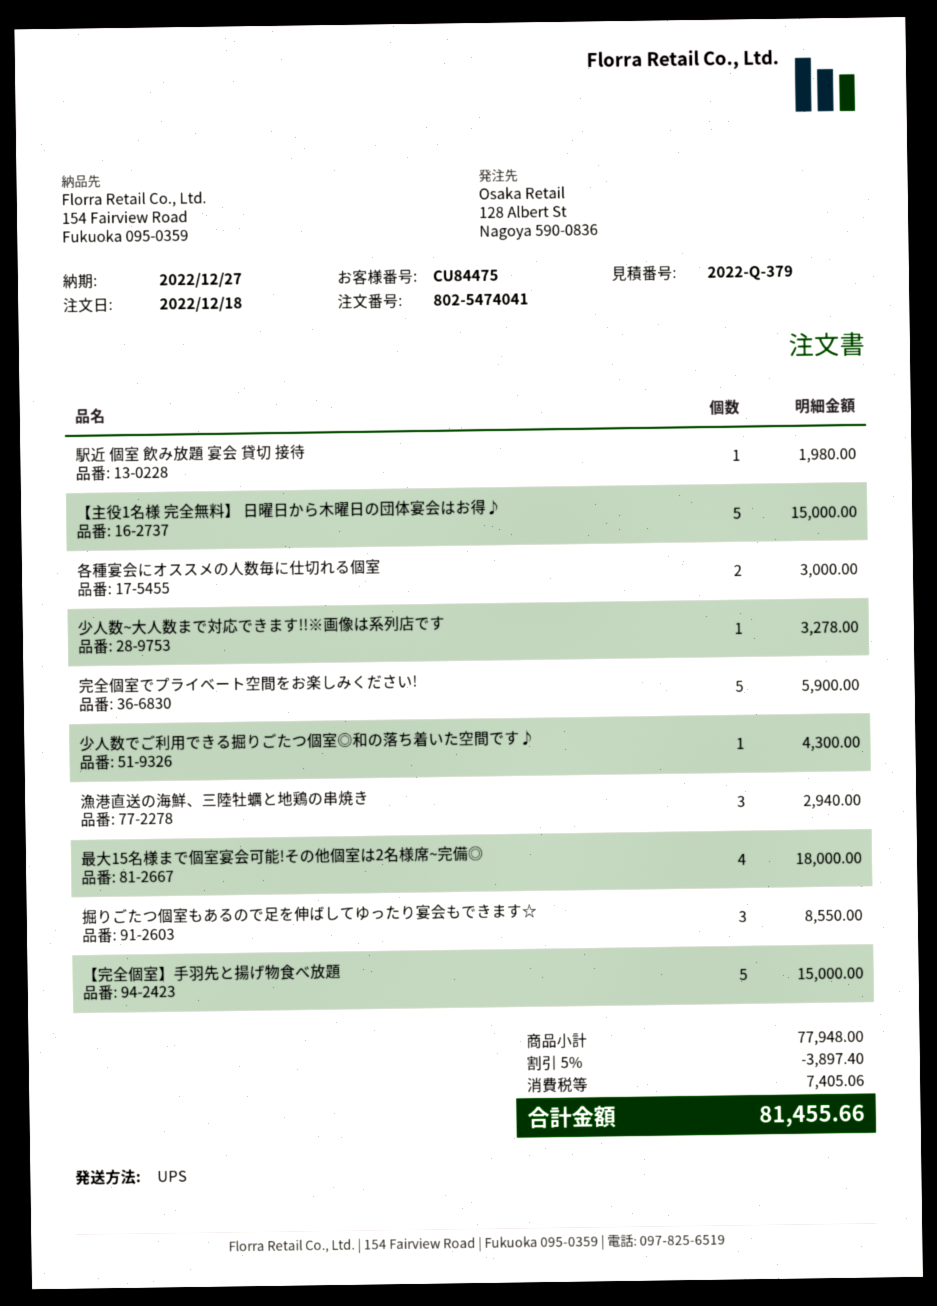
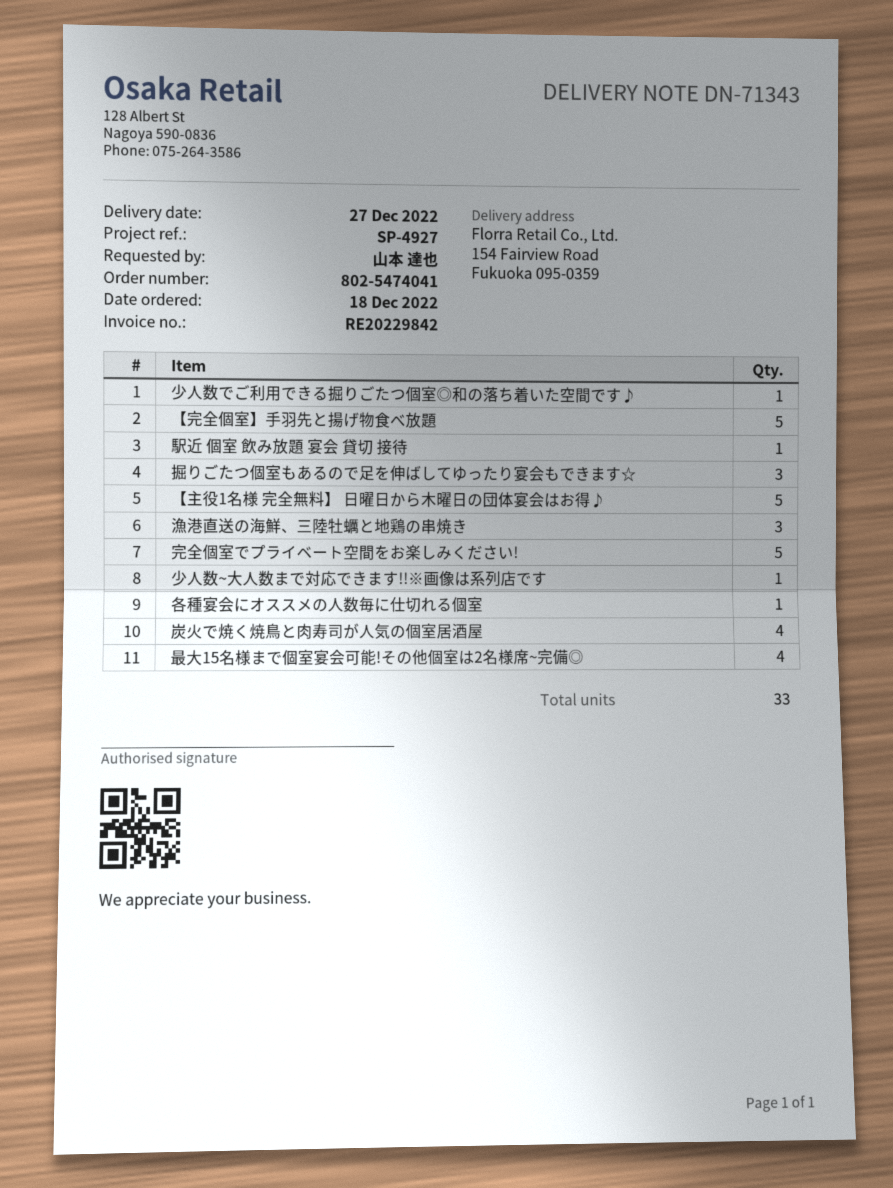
各種宴会にオススメの人数毎に仕切れる個室: 2 -> 1
炭火で焼く焼鳥と肉寿司が人気の個室居酒屋: none -> 4

